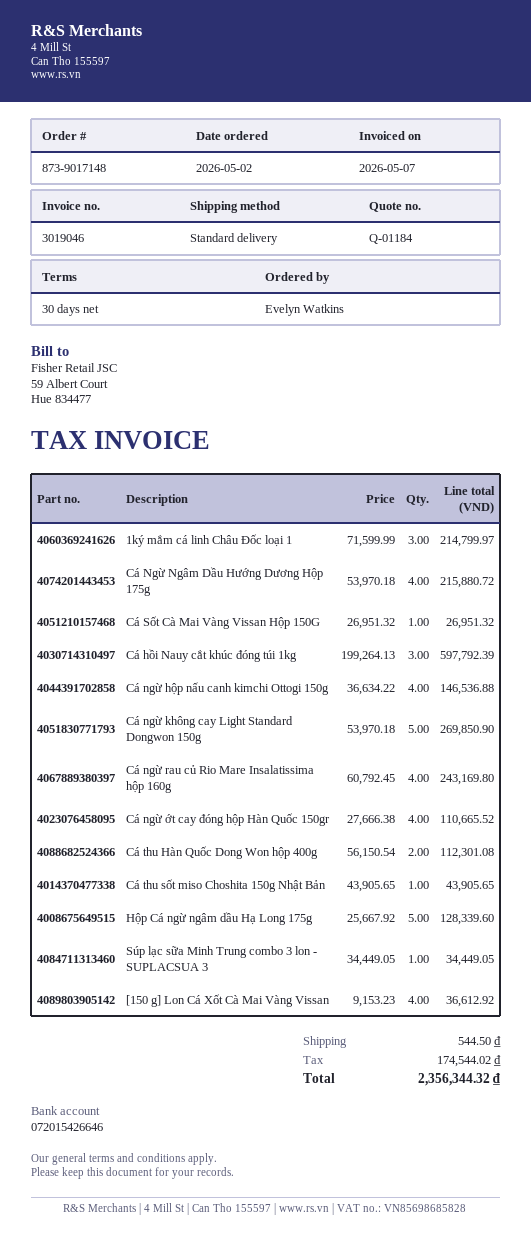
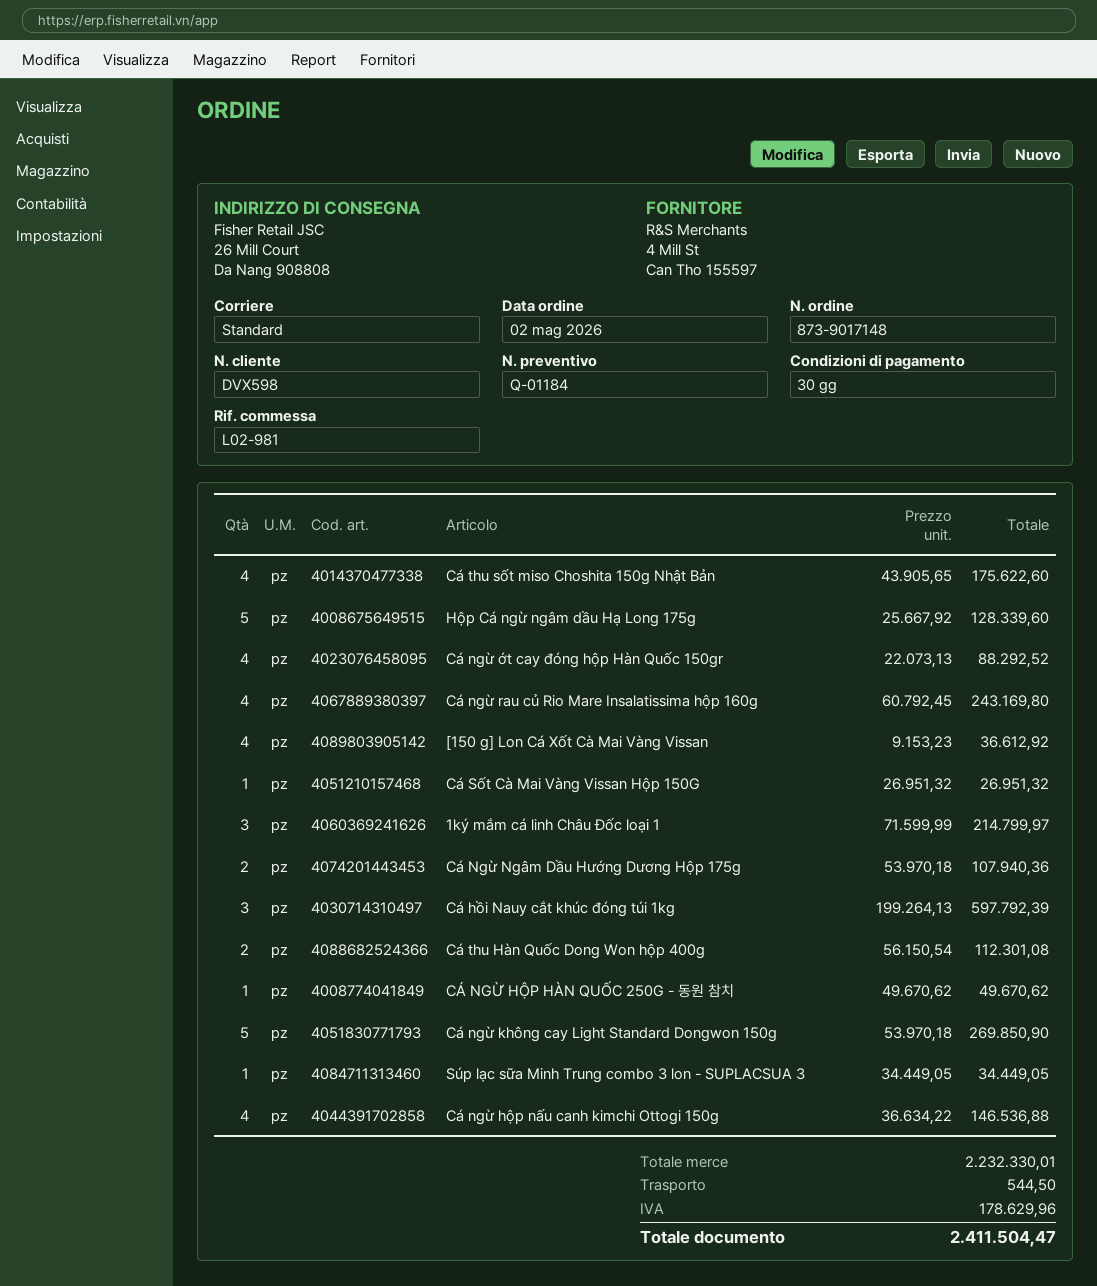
Cá Ngừ Ngâm Dầu Hướng Dương Hộp 175g: 4 x 53970.18 = 215880.72 -> 2 x 53970.18 = 107940.36
Cá ngừ ớt cay đóng hộp Hàn Quốc 150gr: 4 x 27666.38 = 110665.52 -> 4 x 22073.13 = 88292.52
Cá thu sốt miso Choshita 150g Nhật Bản: 1 x 43905.65 = 43905.65 -> 4 x 43905.65 = 175622.60
CÁ NGỪ HỘP HÀN QUỐC 250G - 동원 참치: none -> 1 x 49670.62 = 49670.62
tax: 174544.02 -> 178629.96
total: 2356344.32 -> 2411504.47

